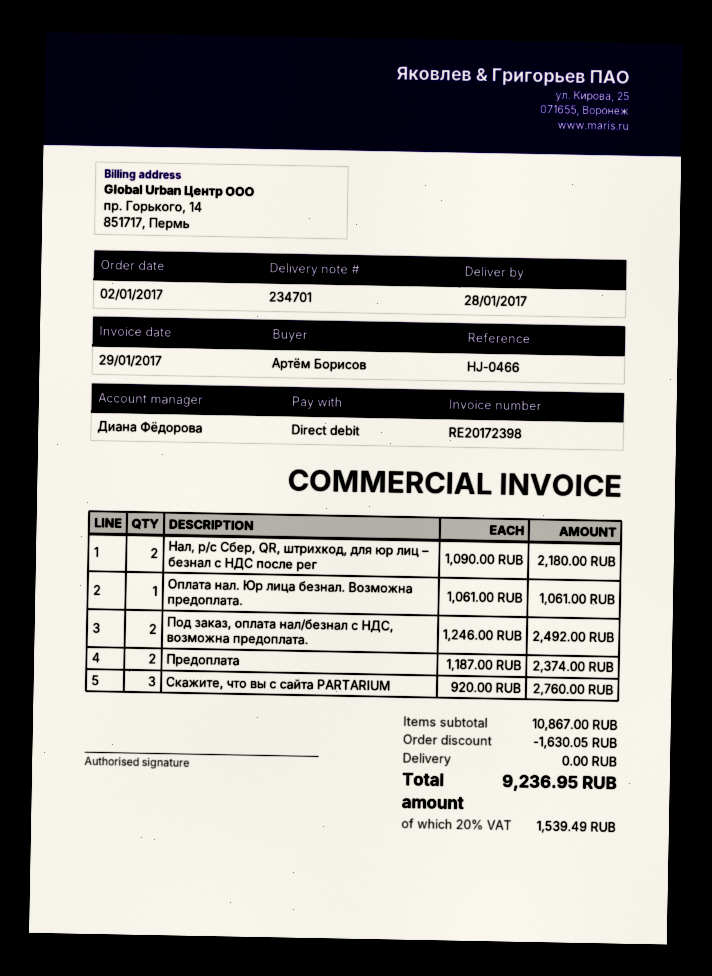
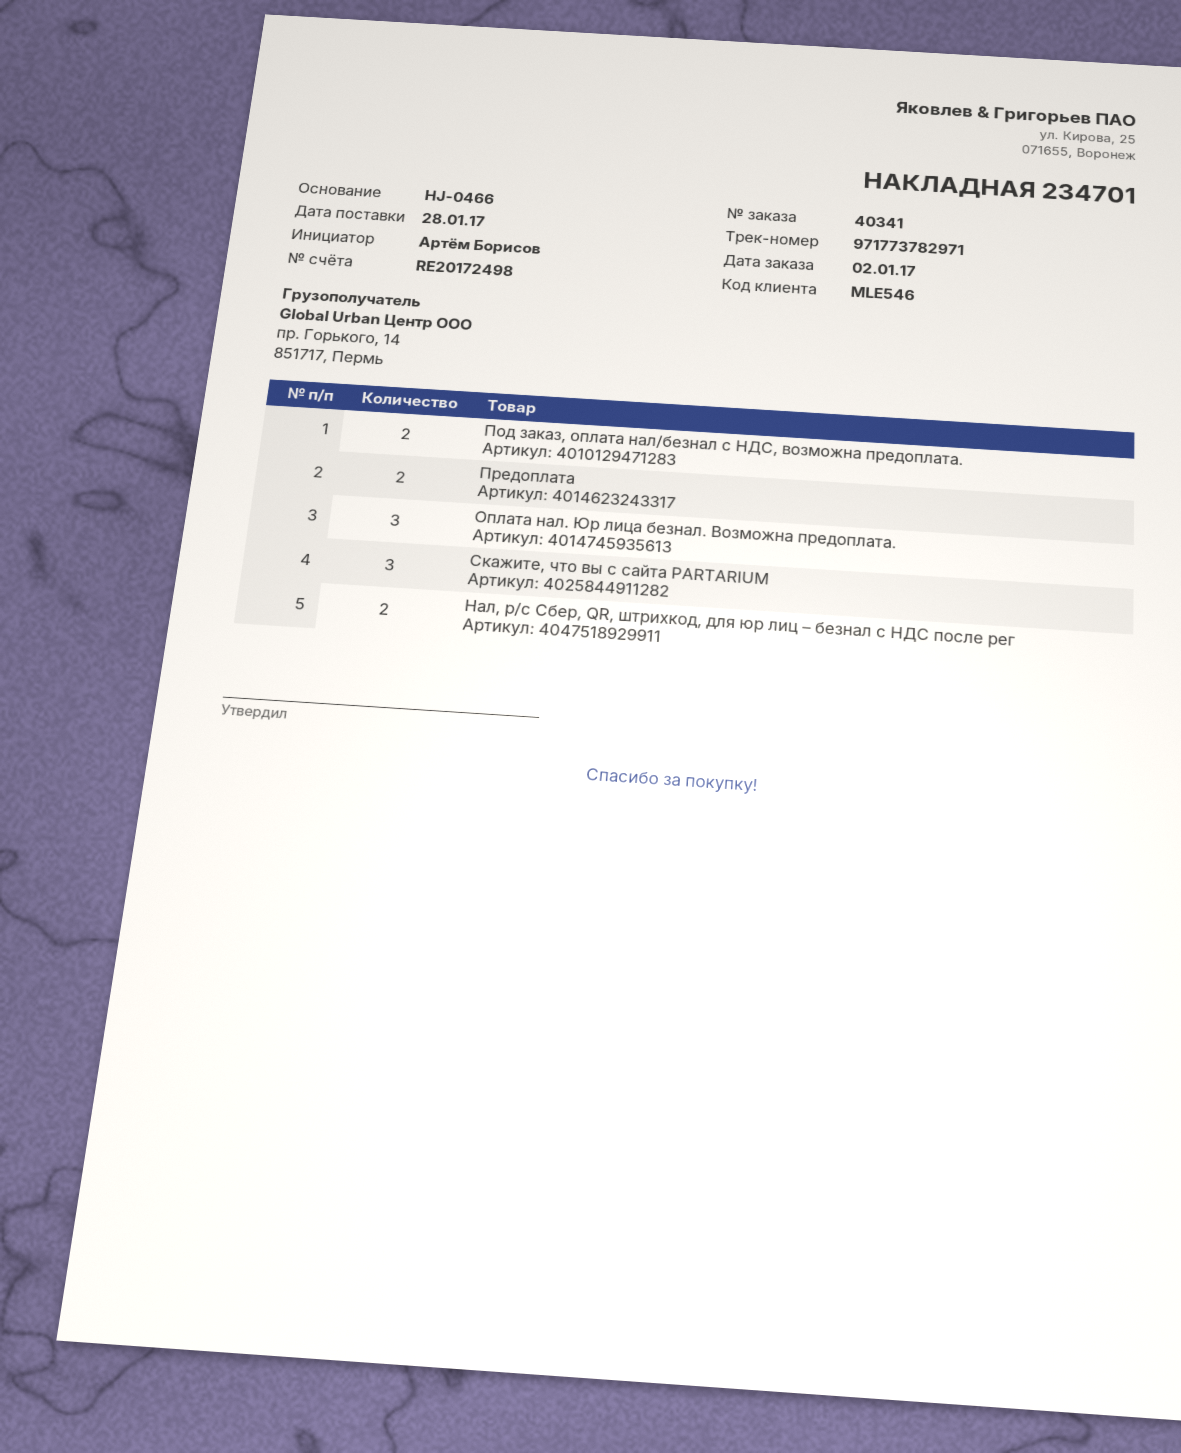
invoice number: RE20172398 -> RE20172498
Оплата нал. Юр лица безнал. Возможна предоплата.: 1 -> 3

